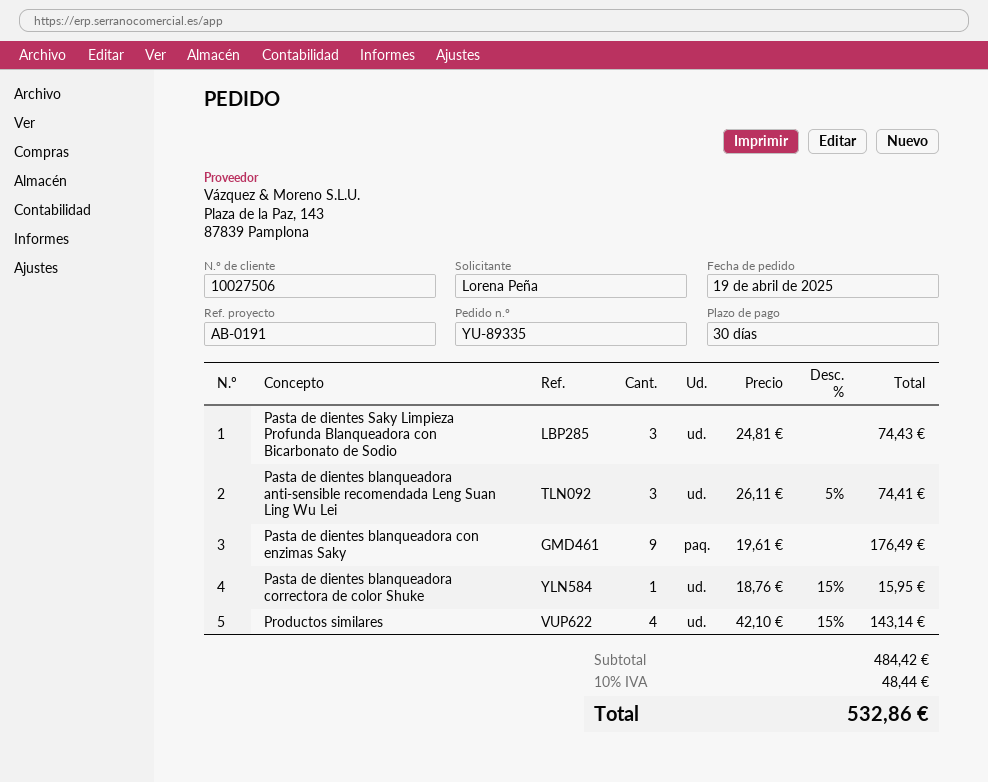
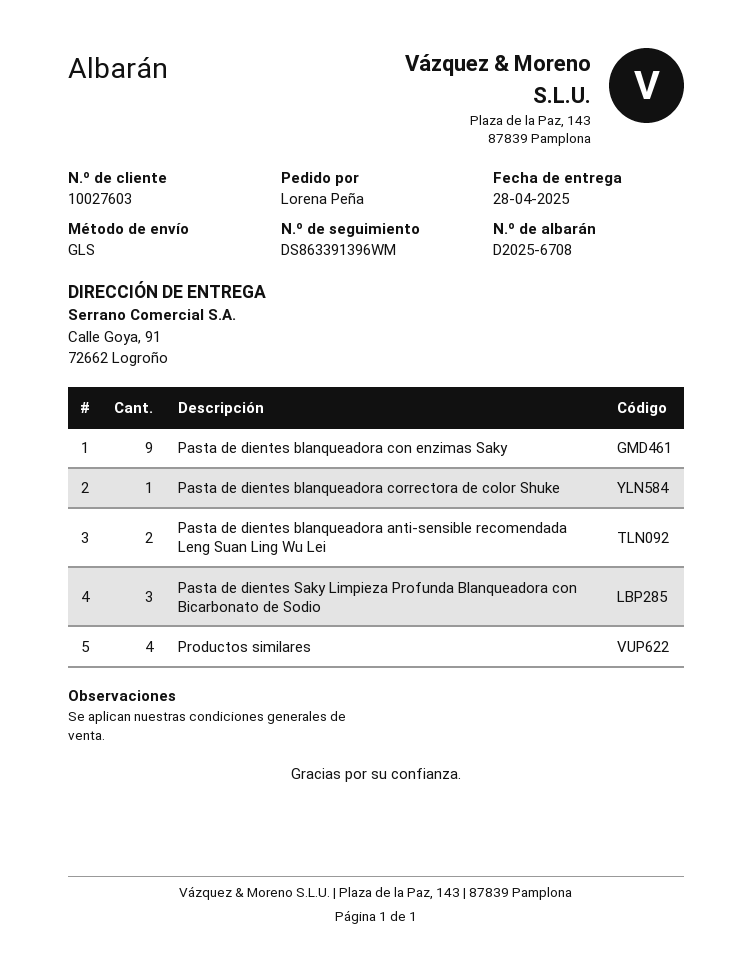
customer number: 10027506 -> 10027603
Pasta de dientes blanqueadora anti-sensible recomendada Leng Suan Ling Wu Lei: 3 -> 2

